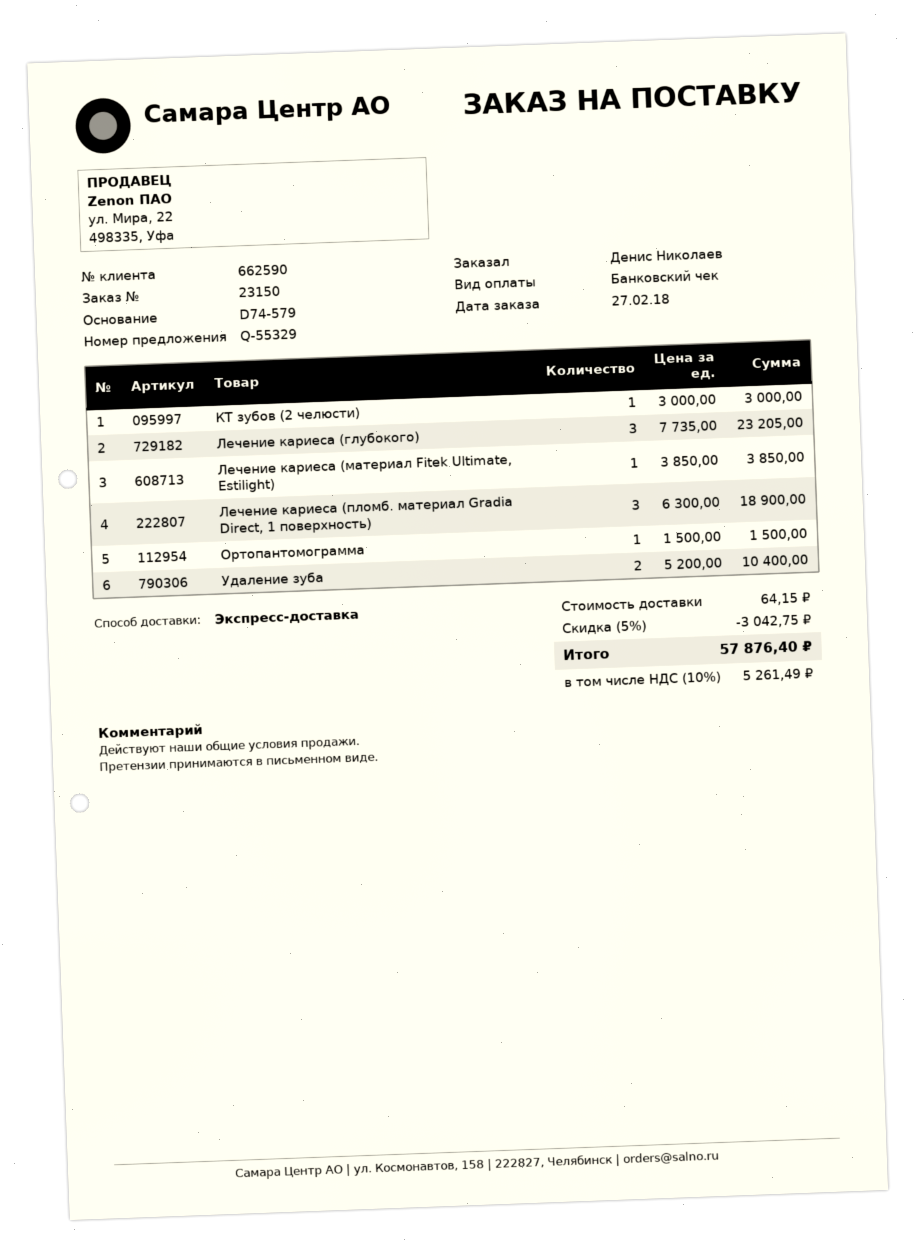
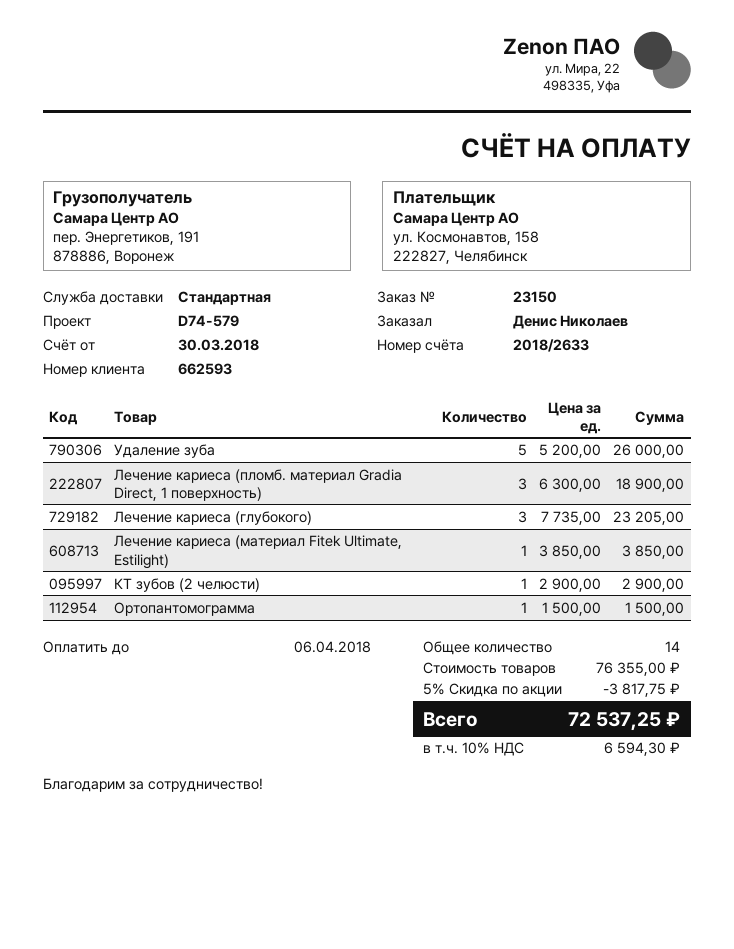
customer number: 662590 -> 662593
shipping method: express -> standard
КТ зубов (2 челюсти): 1 x 3000.00 = 3000.00 -> 1 x 2900.00 = 2900.00
Удаление зуба: 2 x 5200.00 = 10400.00 -> 5 x 5200.00 = 26000.00
discount: 5% = 3042.75 -> 5% = 3817.75
shipping: 64.15 -> none
tax: 10% = 5261.49 -> 10% = 6594.30
total: 57876.40 -> 72537.25

